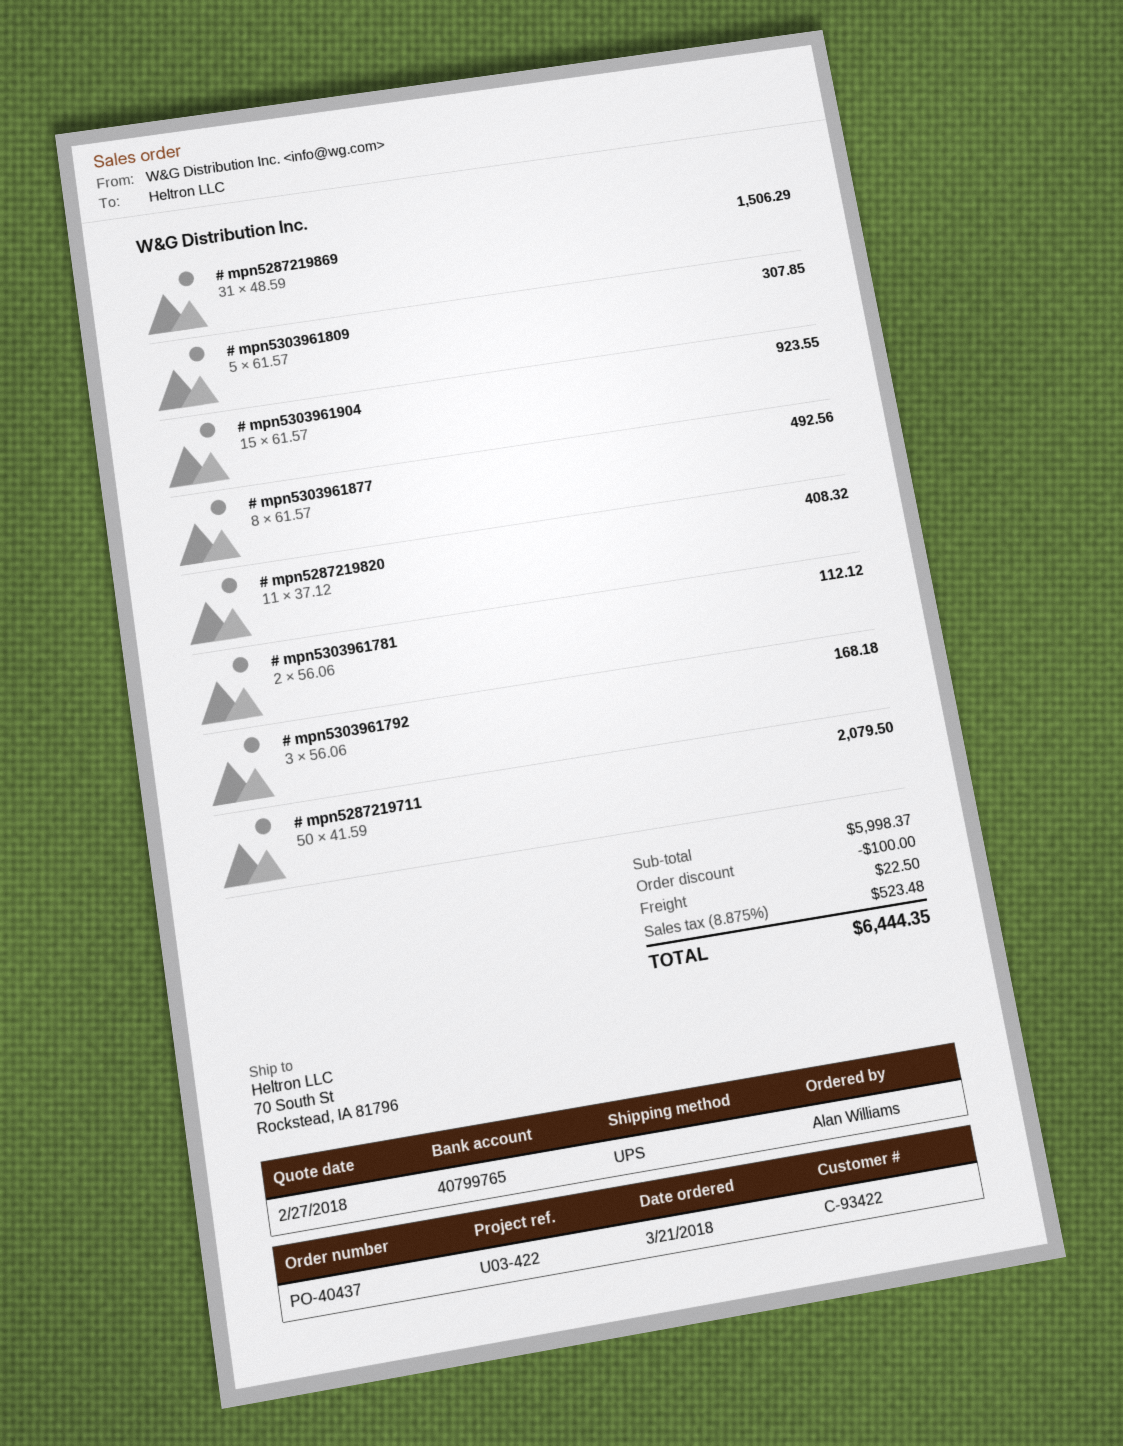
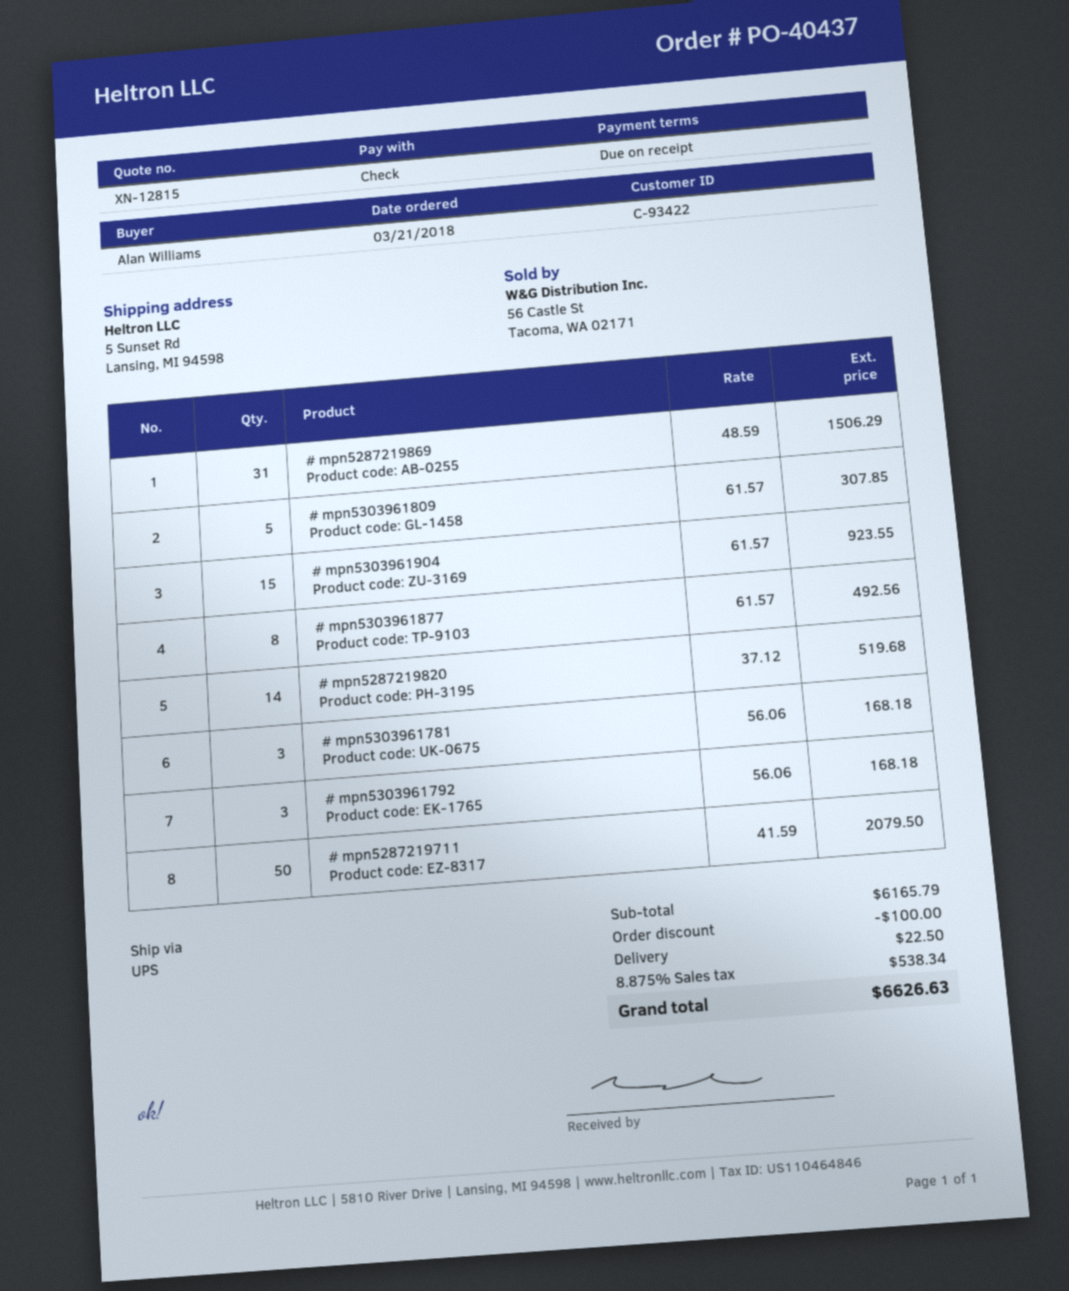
ship to: 70 South St, Rockstead, IA 81796 -> 5 Sunset Rd, Lansing, MI 94598
# mpn5287219820: 11 x 37.12 = 408.32 -> 14 x 37.12 = 519.68
# mpn5303961781: 2 x 56.06 = 112.12 -> 3 x 56.06 = 168.18
subtotal: 5998.37 -> 6165.79
tax: 8.875% = 523.48 -> 8.875% = 538.34
total: 6444.35 -> 6626.63

